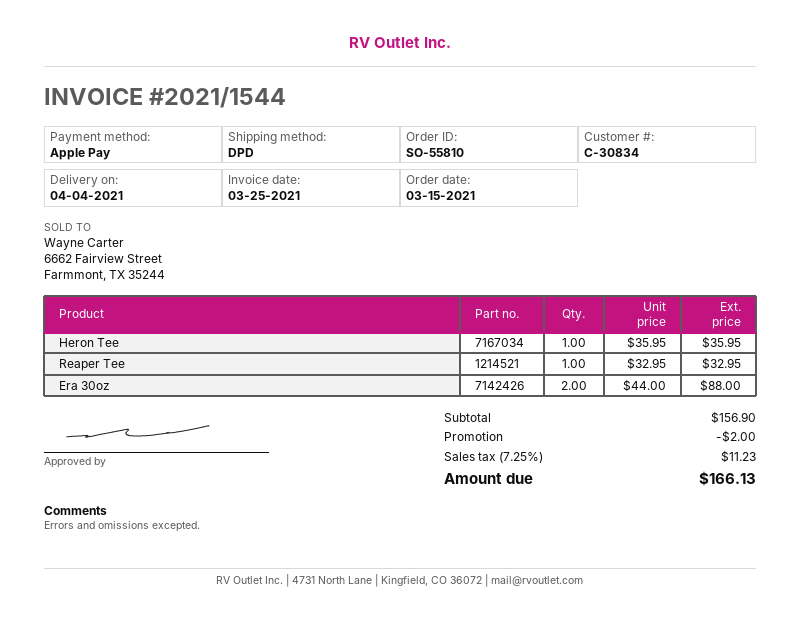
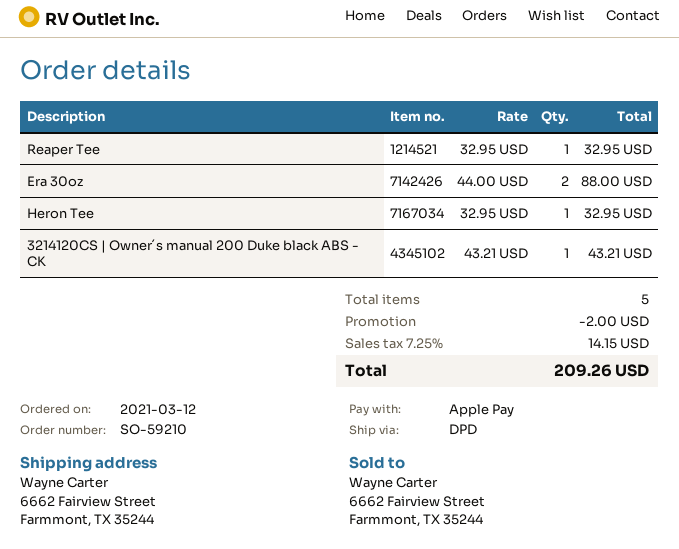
order number: SO-55810 -> SO-59210
order date: 2021-03-15 -> 2021-03-12
Heron Tee: 1 x 35.95 = 35.95 -> 1 x 32.95 = 32.95
3214120CS | Owner´s manual 200 Duke black ABS - CK: none -> 1 x 43.21 = 43.21
tax: 7.25% = 11.23 -> 7.25% = 14.15
total: 166.13 -> 209.26

